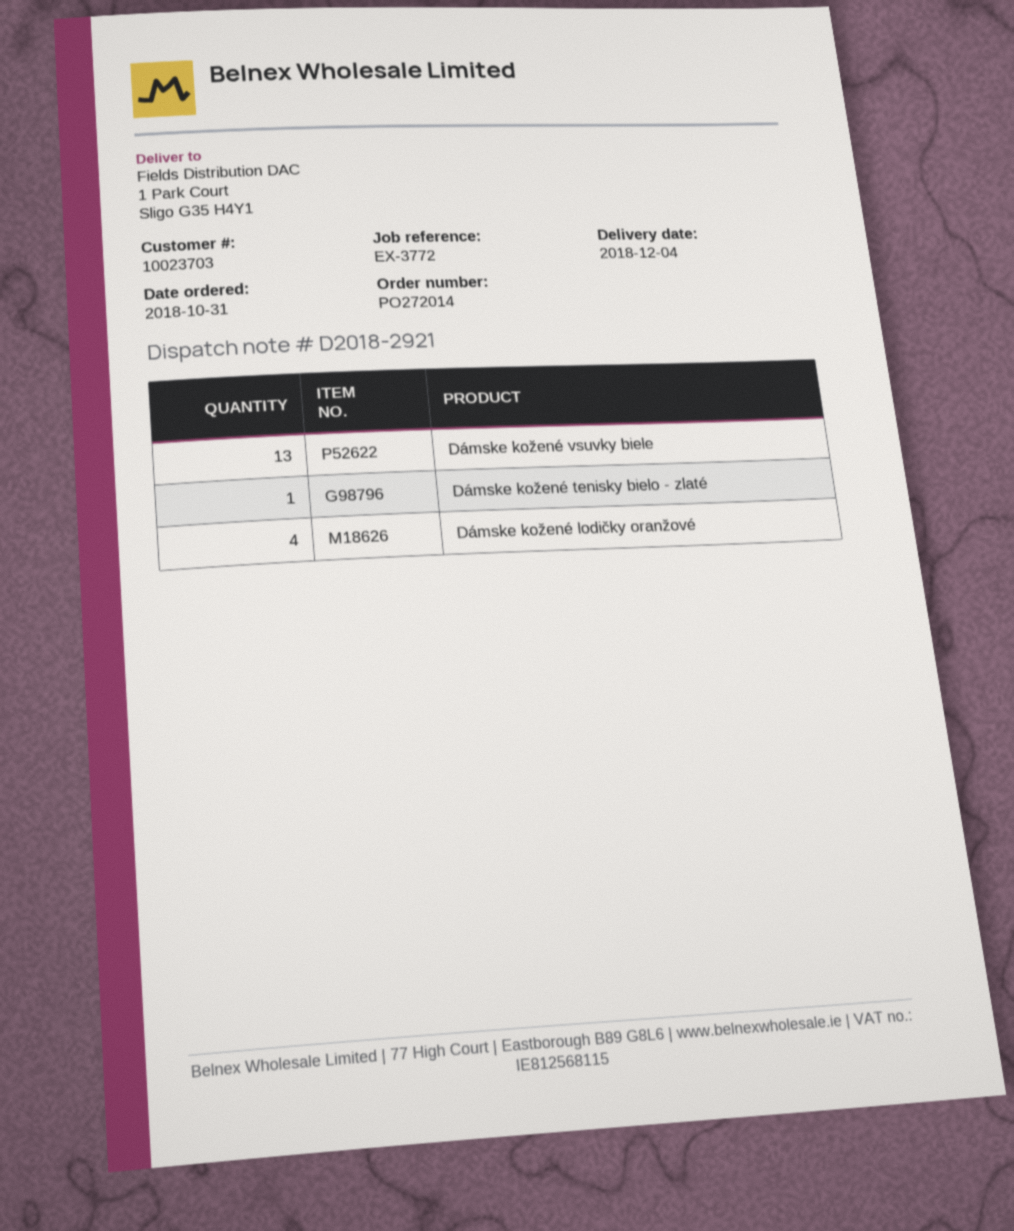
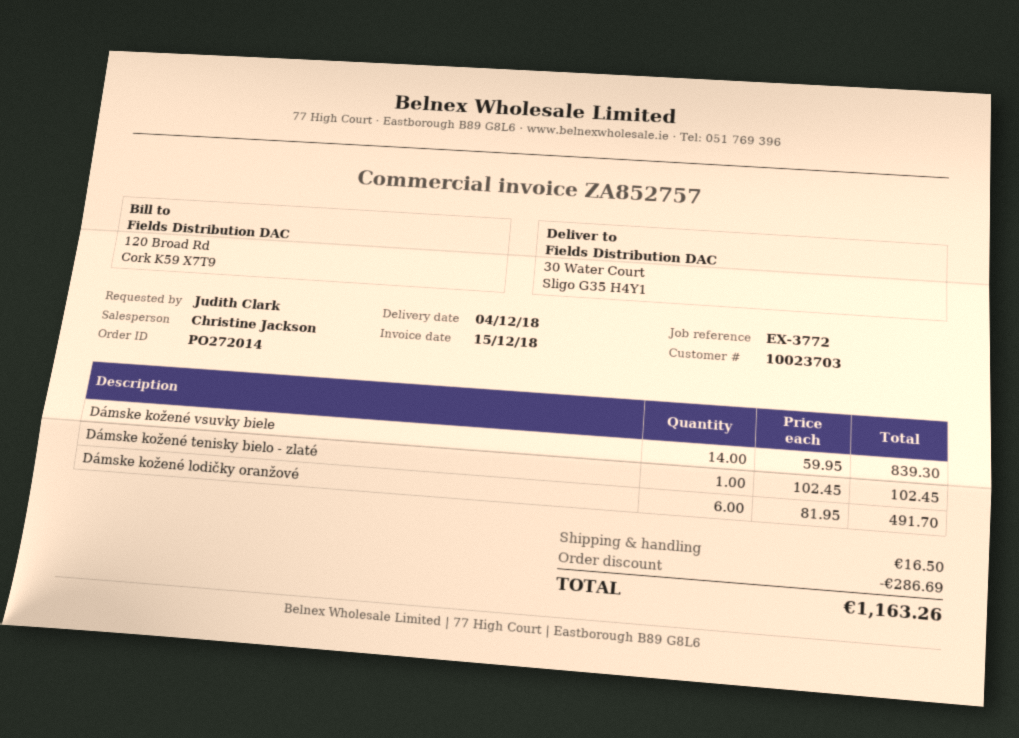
ship to: 1 Park Court, Sligo G35 H4Y1 -> 30 Water Court, Sligo G35 H4Y1
Dámske kožené vsuvky biele: 13 -> 14
Dámske kožené lodičky oranžové: 4 -> 6

